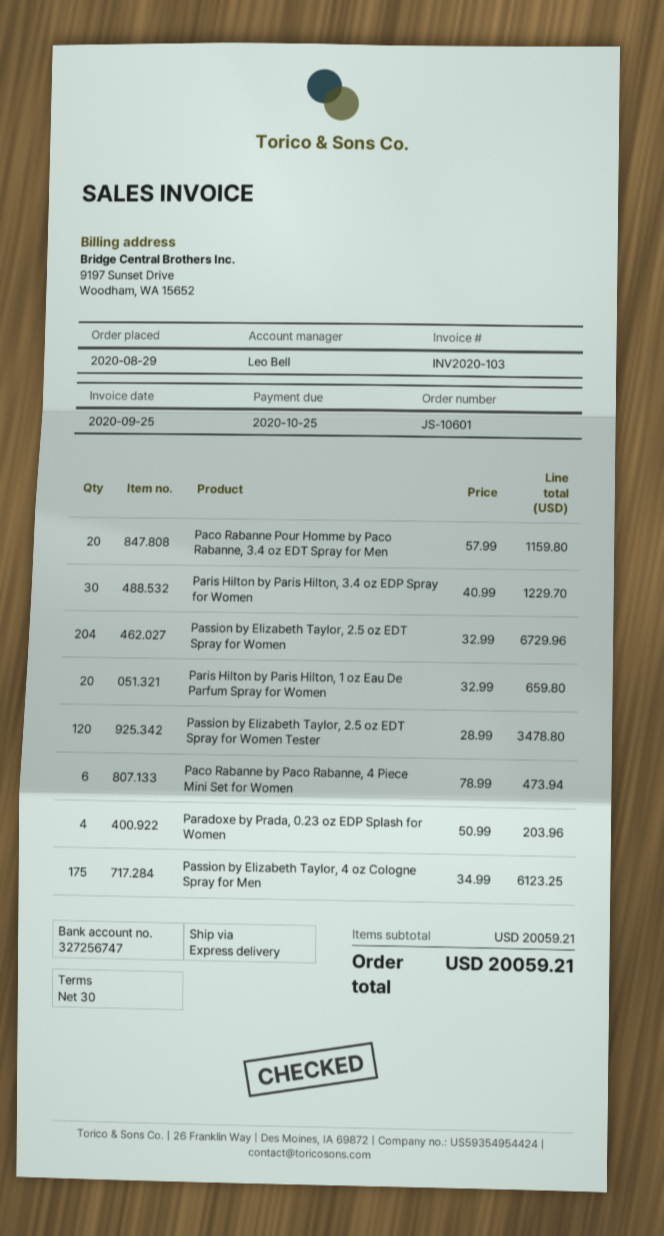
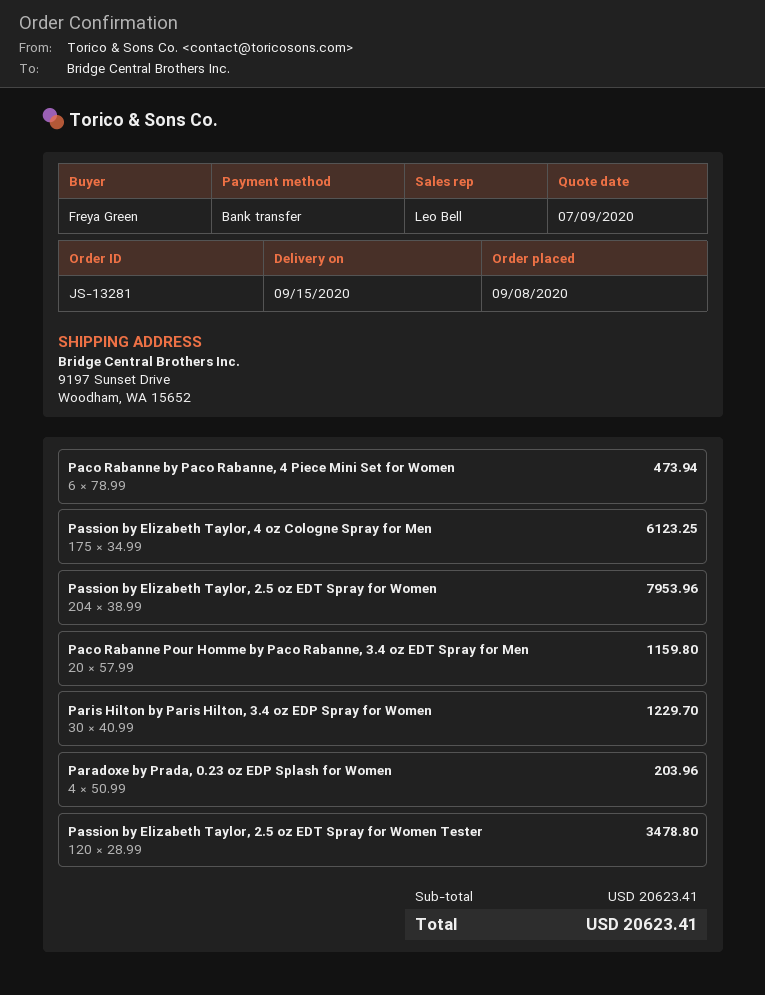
order number: JS-10601 -> JS-13281
order date: 2020-08-29 -> 2020-09-08
Passion by Elizabeth Taylor, 2.5 oz EDT Spray for Women: 204 x 32.99 = 6729.96 -> 204 x 38.99 = 7953.96
Paris Hilton by Paris Hilton, 1 oz Eau De Parfum Spray for Women: 20 x 32.99 = 659.80 -> none
subtotal: 20059.21 -> 20623.41
total: 20059.21 -> 20623.41

